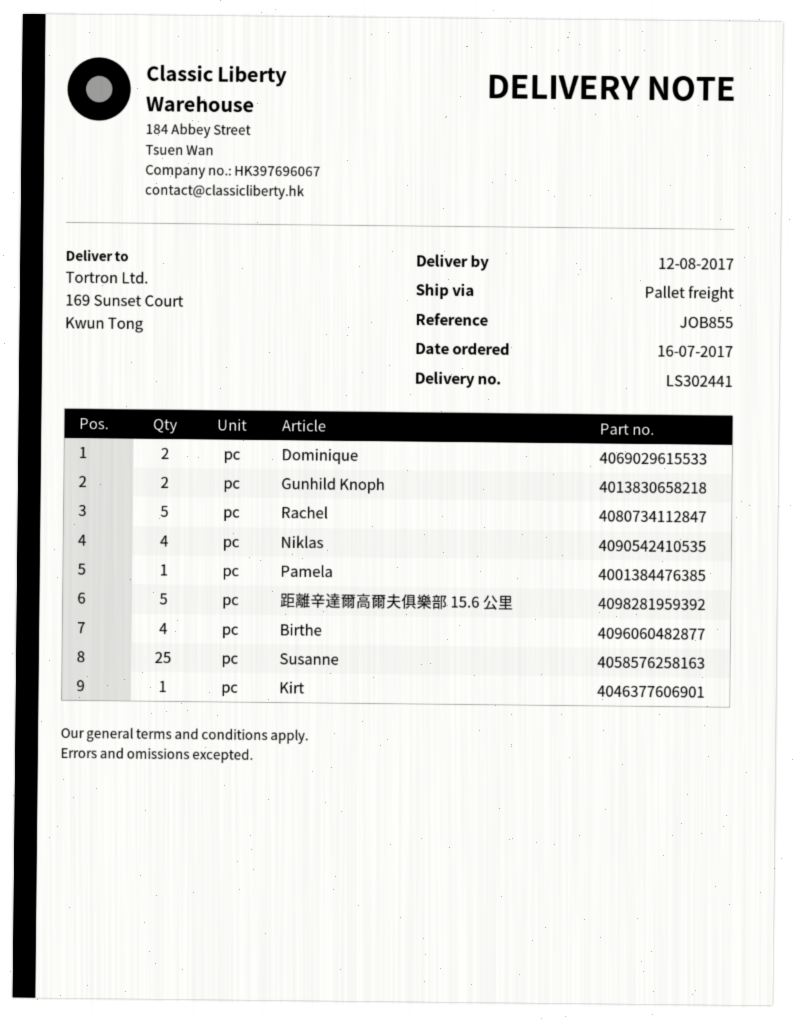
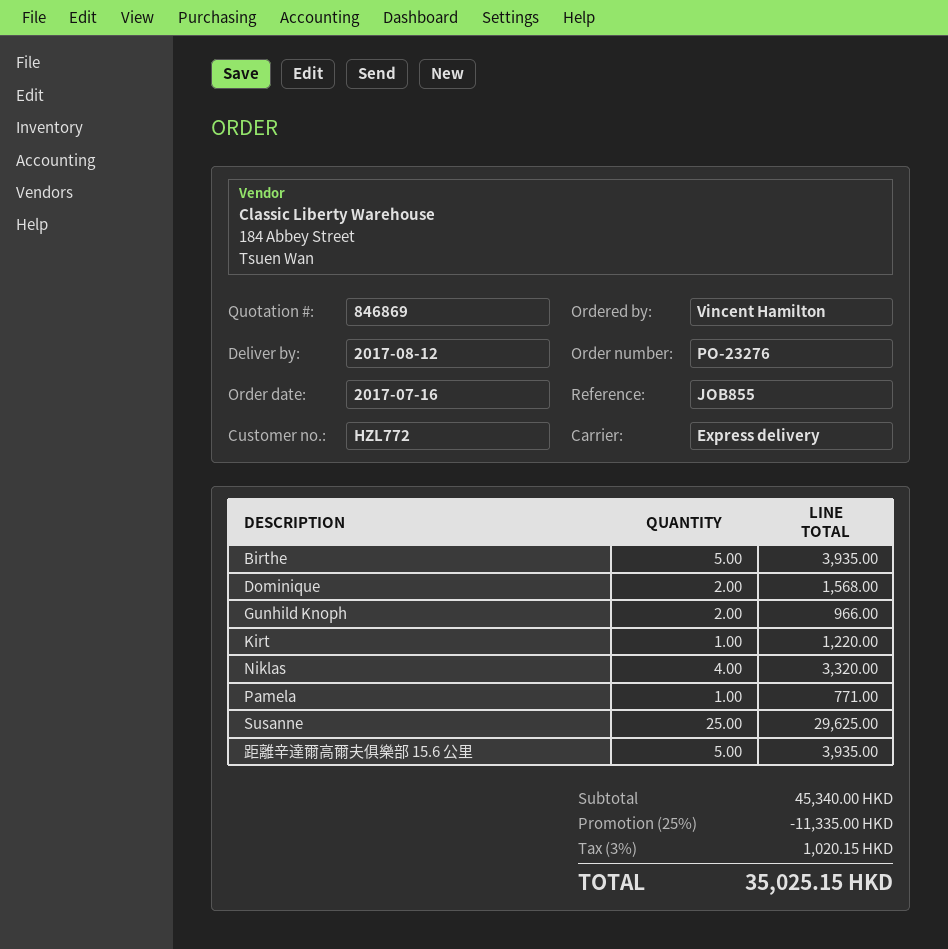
shipping method: pallet freight -> express
Rachel: 5 -> none
Birthe: 4 -> 5

